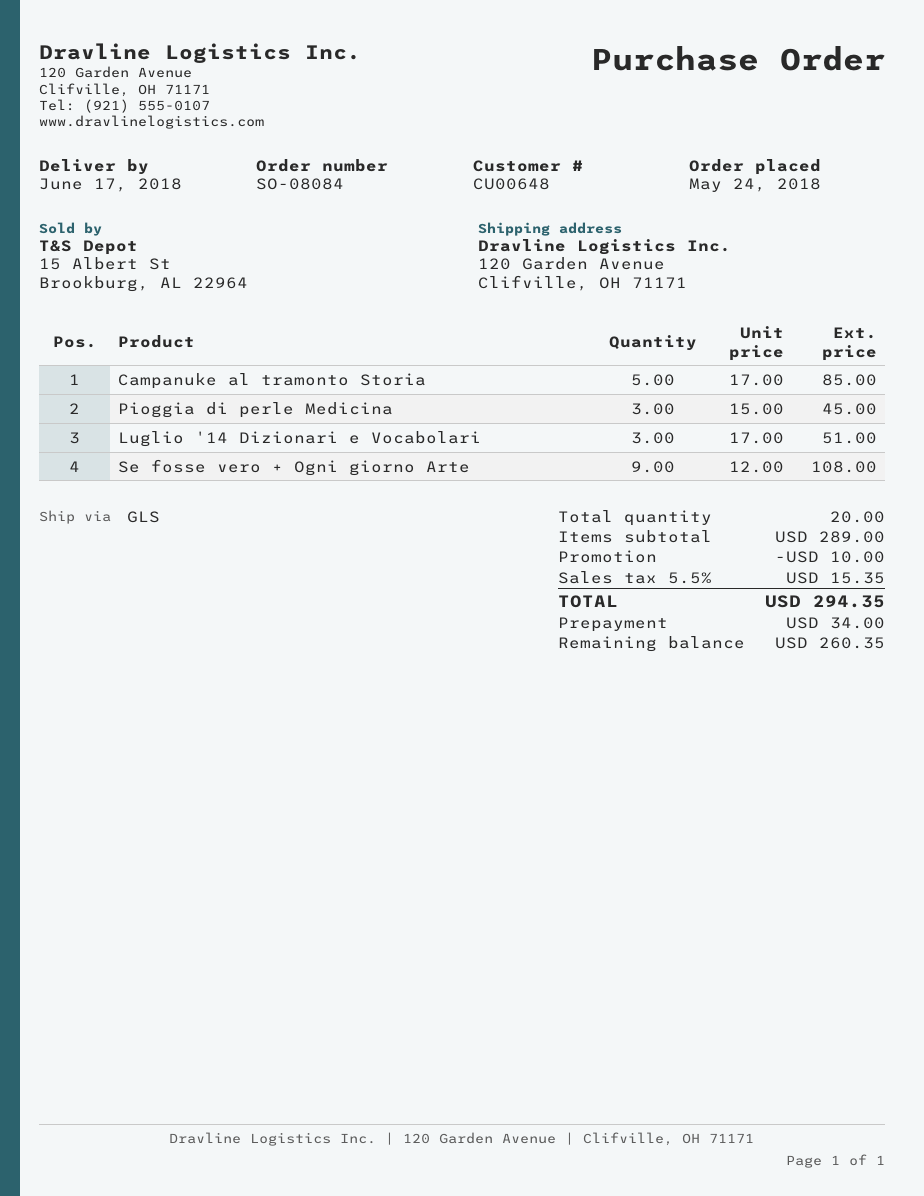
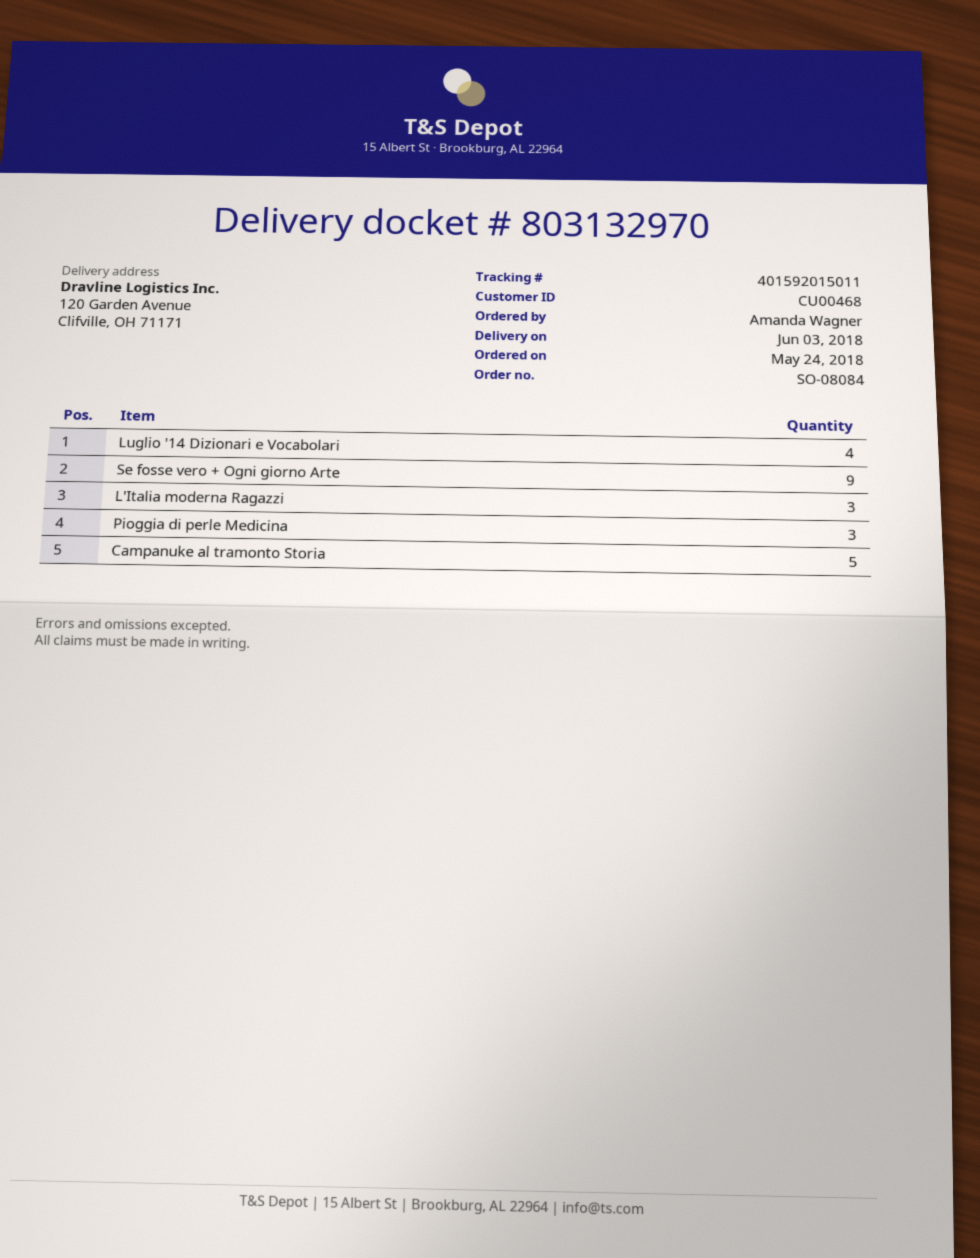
delivery date: 2018-06-17 -> 2018-06-03
customer number: CU00648 -> CU00468
Luglio '14 Dizionari e Vocabolari: 3 -> 4
L'Italia moderna Ragazzi: none -> 3

